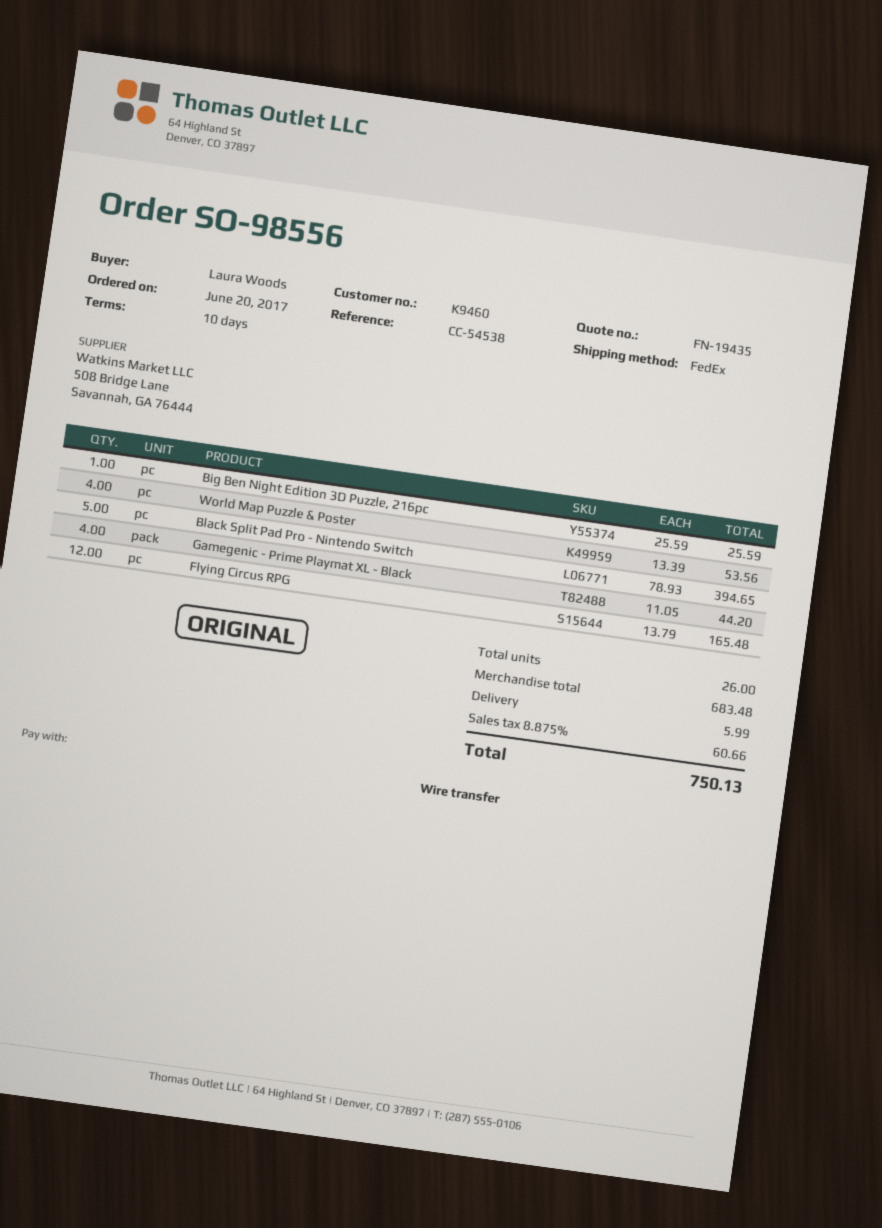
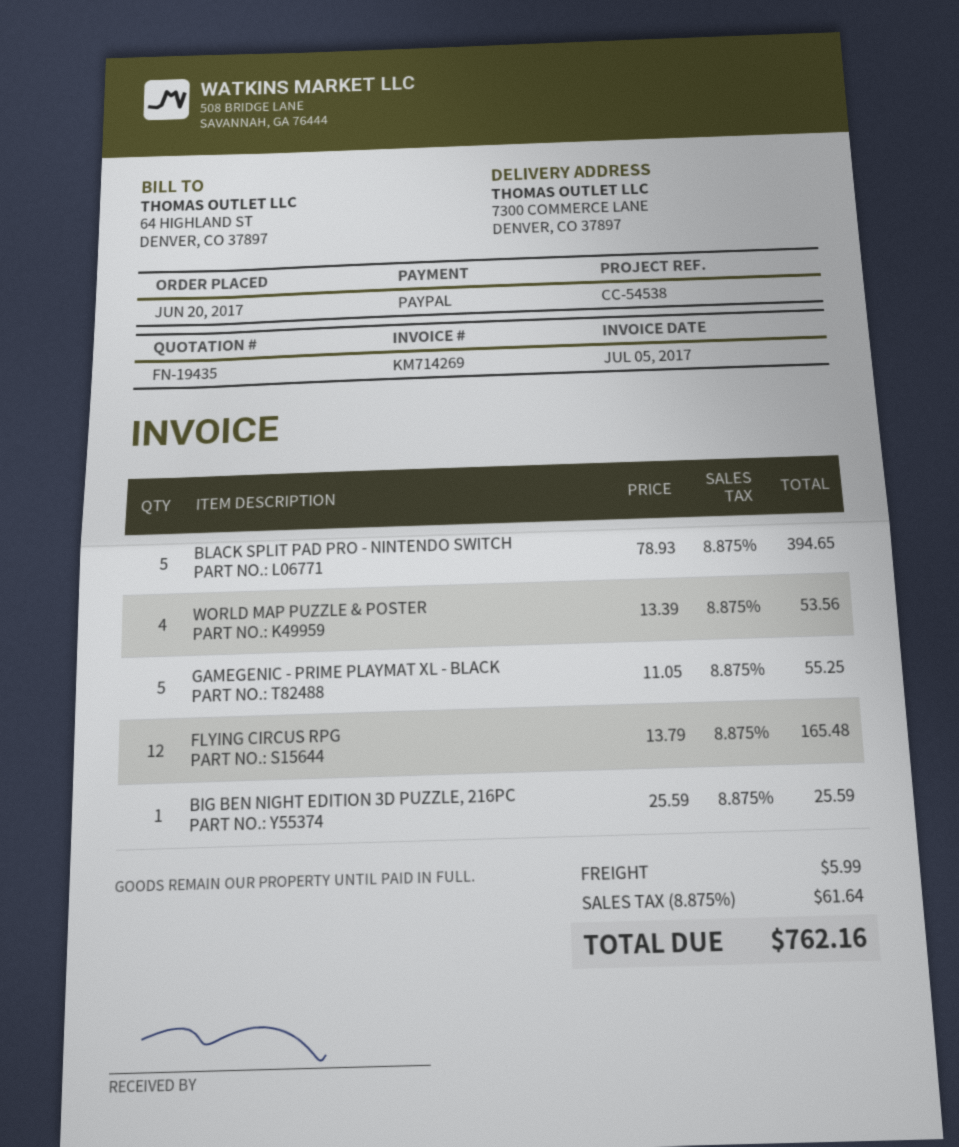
payment method: bank transfer -> PayPal
Gamegenic - Prime Playmat XL - Black: 4 x 11.05 = 44.20 -> 5 x 11.05 = 55.25
tax: 8.875% = 60.66 -> 8.875% = 61.64
total: 750.13 -> 762.16

